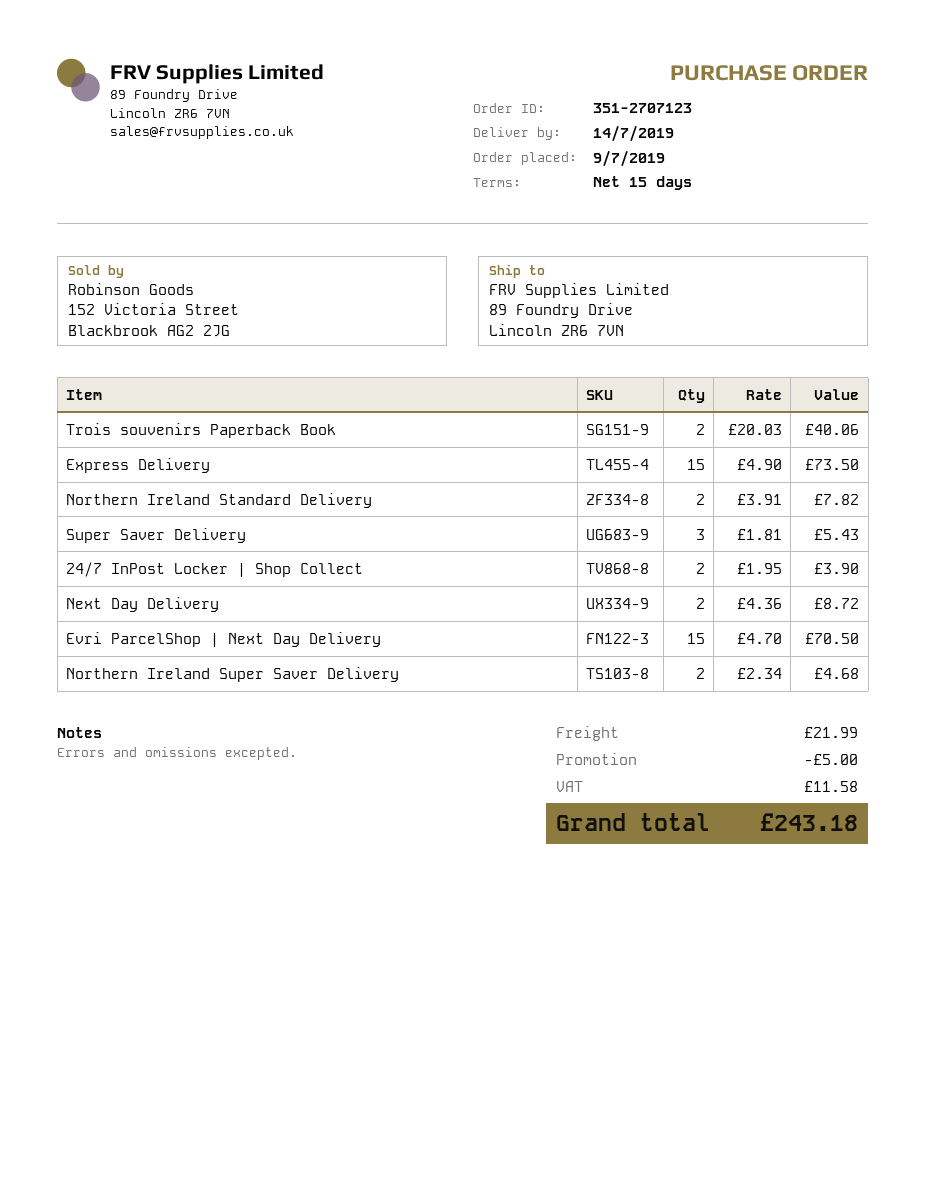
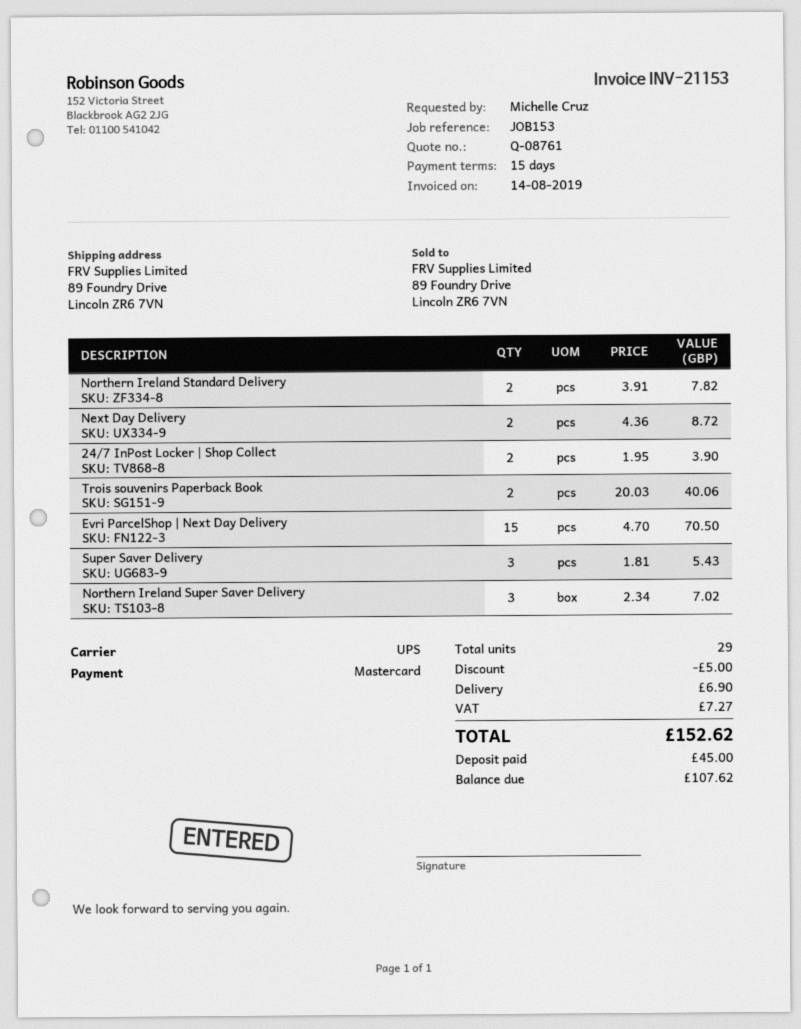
Express Delivery: 15 x 4.90 = 73.50 -> none
Northern Ireland Super Saver Delivery: 2 x 2.34 = 4.68 -> 3 x 2.34 = 7.02
shipping: 21.99 -> 6.90
tax: 11.58 -> 7.27
total: 243.18 -> 152.62

